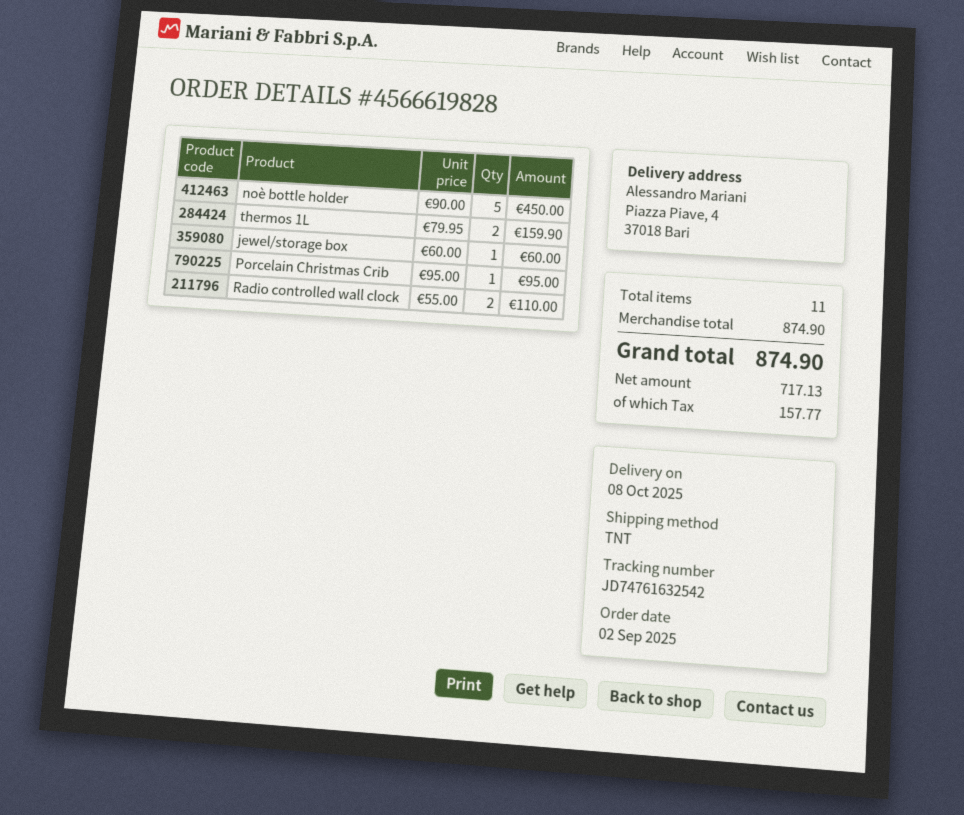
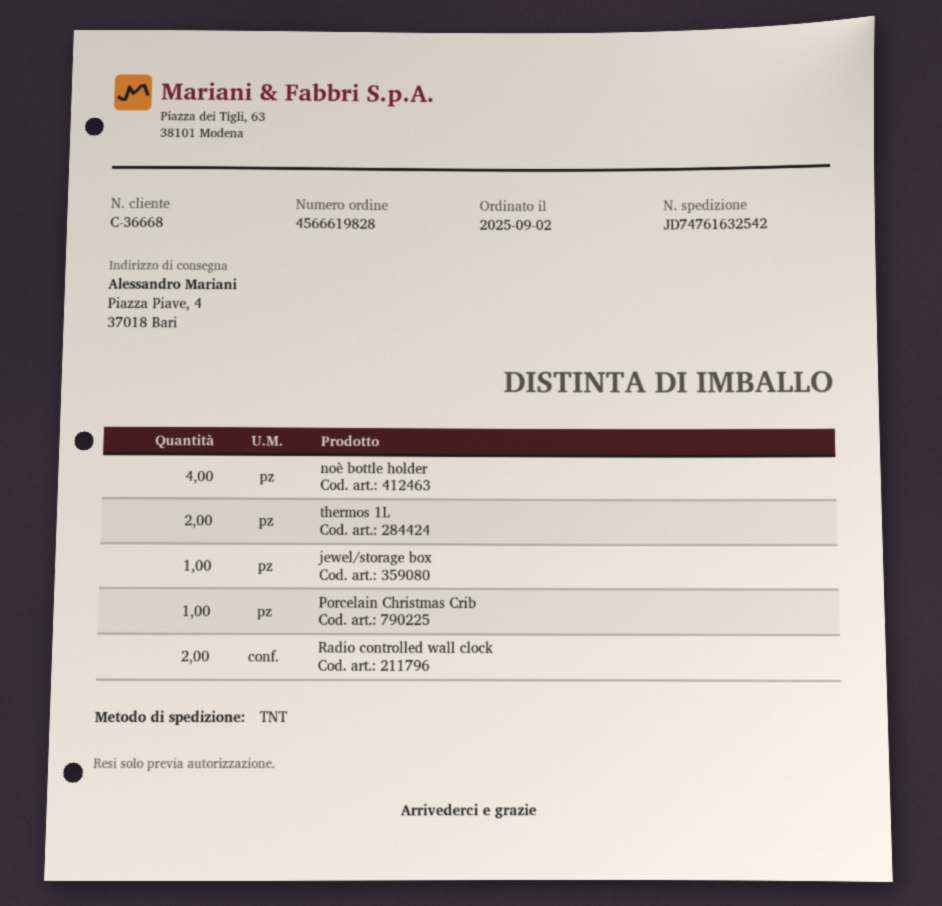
noè bottle holder: 5 -> 4

